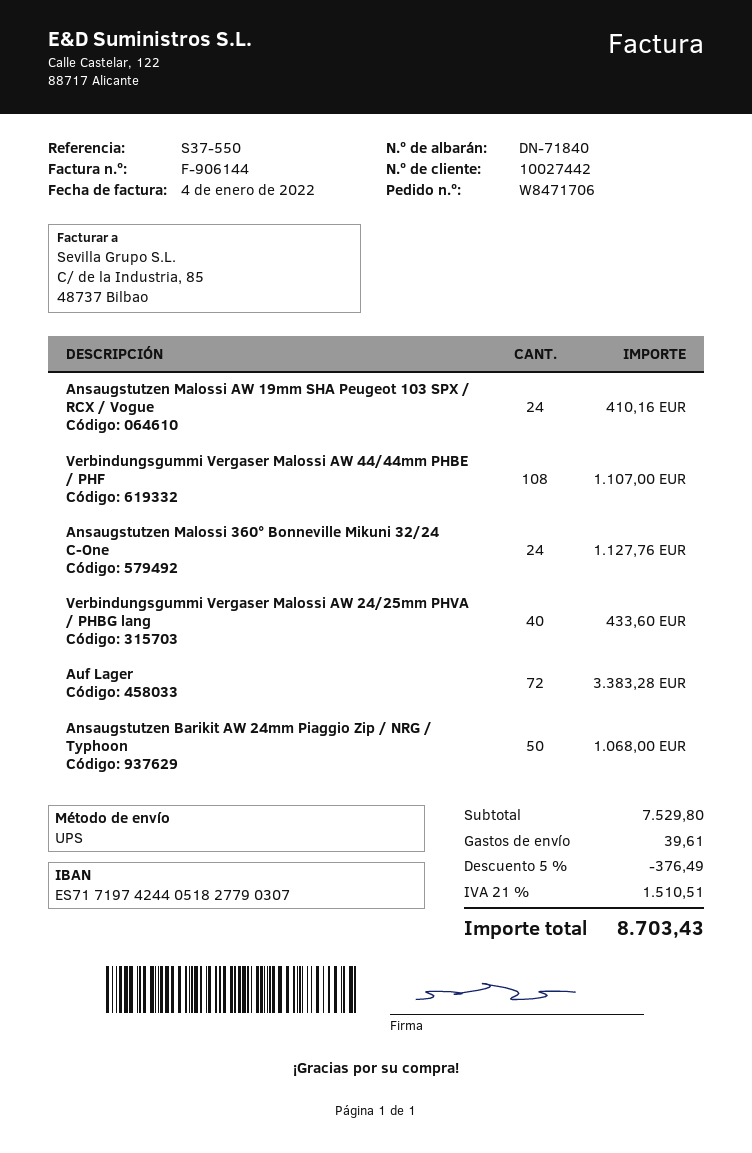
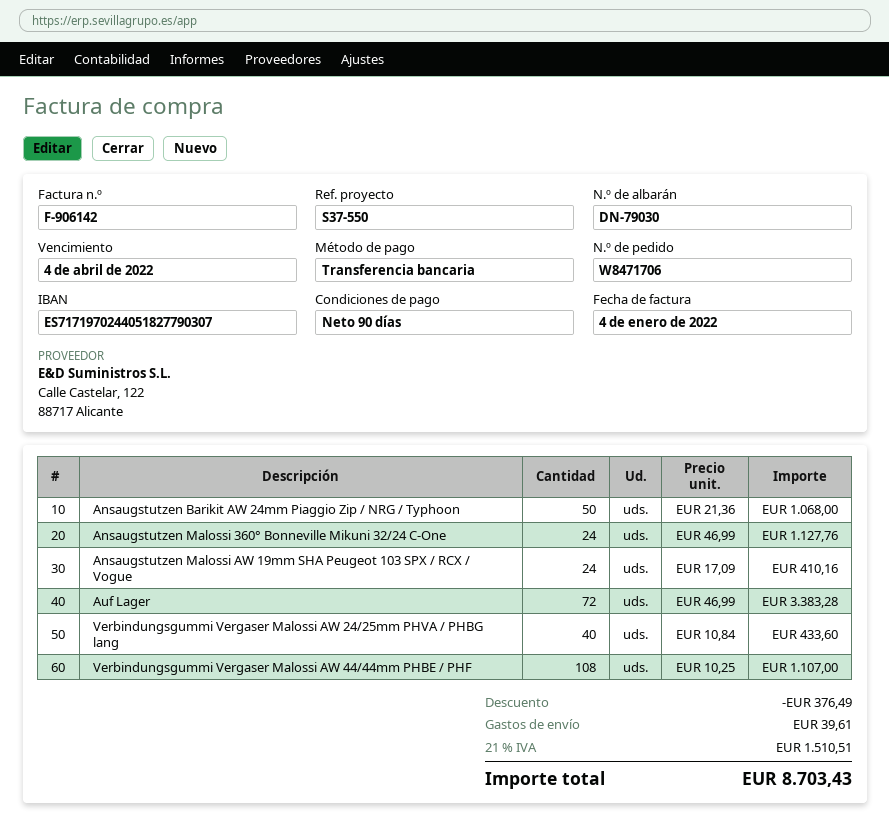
delivery note number: DN-71840 -> DN-79030
invoice number: F-906144 -> F-906142
bank account: ES7171974244051827790307 -> ES7171970244051827790307

